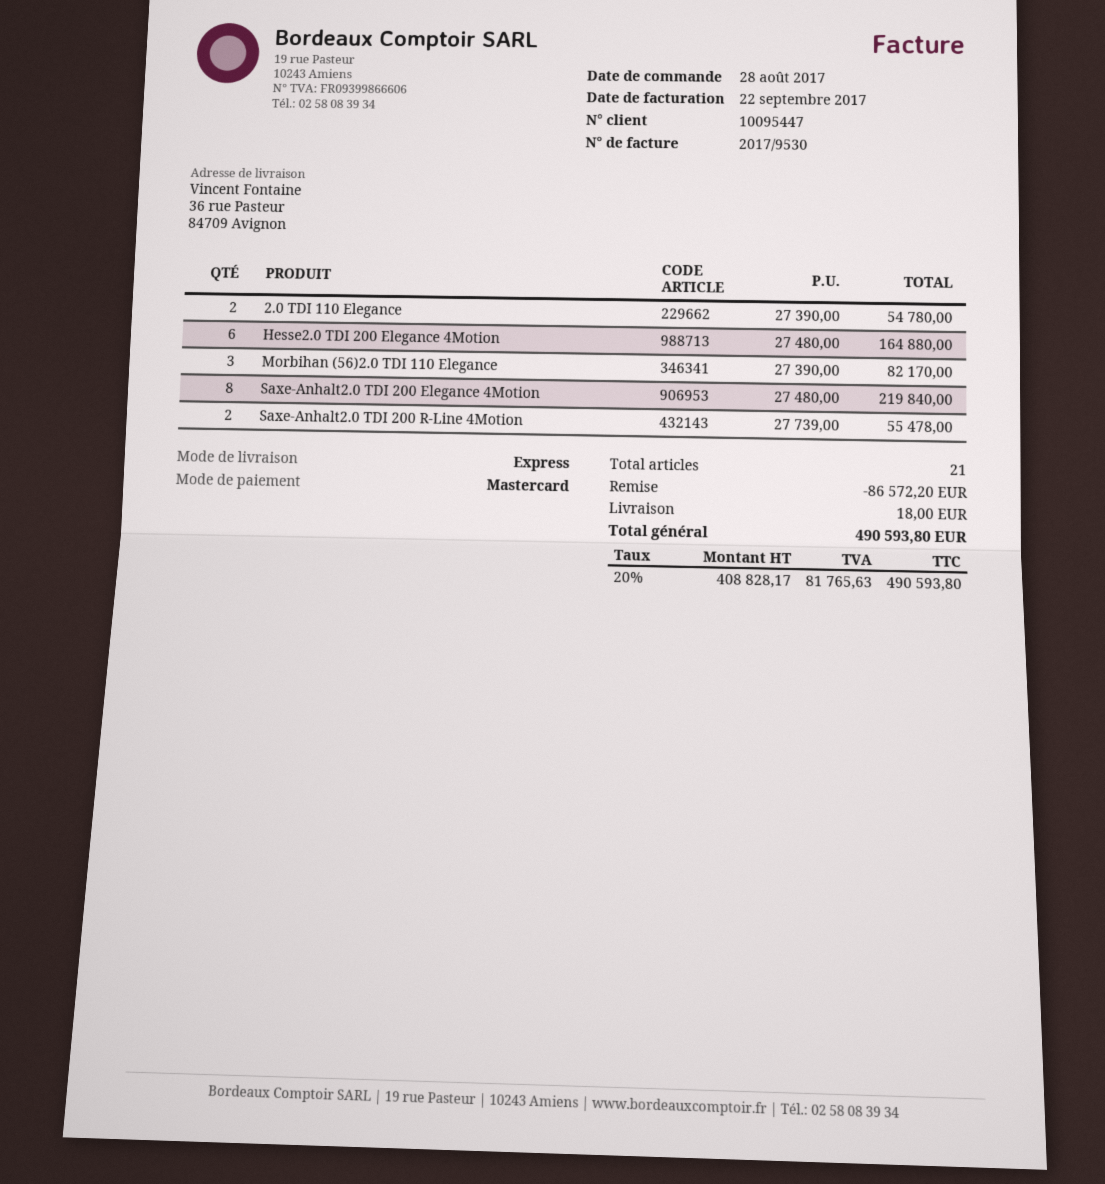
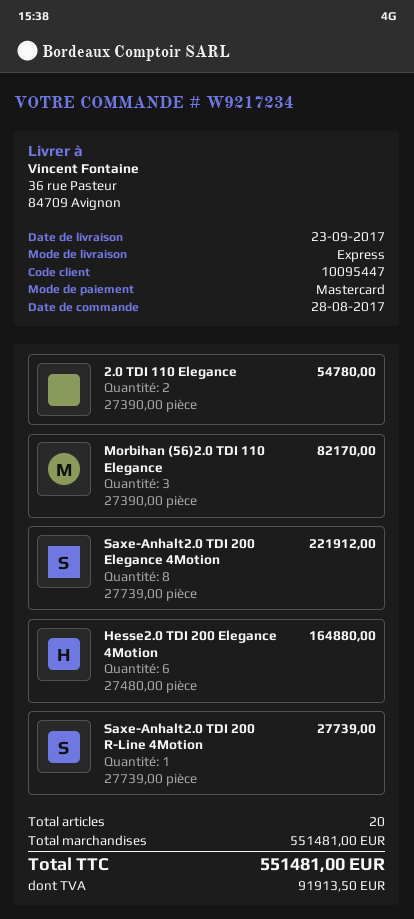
Saxe-Anhalt2.0 TDI 200 Elegance 4Motion: 8 x 27480.00 = 219840.00 -> 8 x 27739.00 = 221912.00
Saxe-Anhalt2.0 TDI 200 R-Line 4Motion: 2 x 27739.00 = 55478.00 -> 1 x 27739.00 = 27739.00
total quantity: 21 -> 20
discount: 86572.20 -> none
shipping: 18.00 -> none
tax: 81765.63 -> 91913.50
total: 490593.80 -> 551481.00

